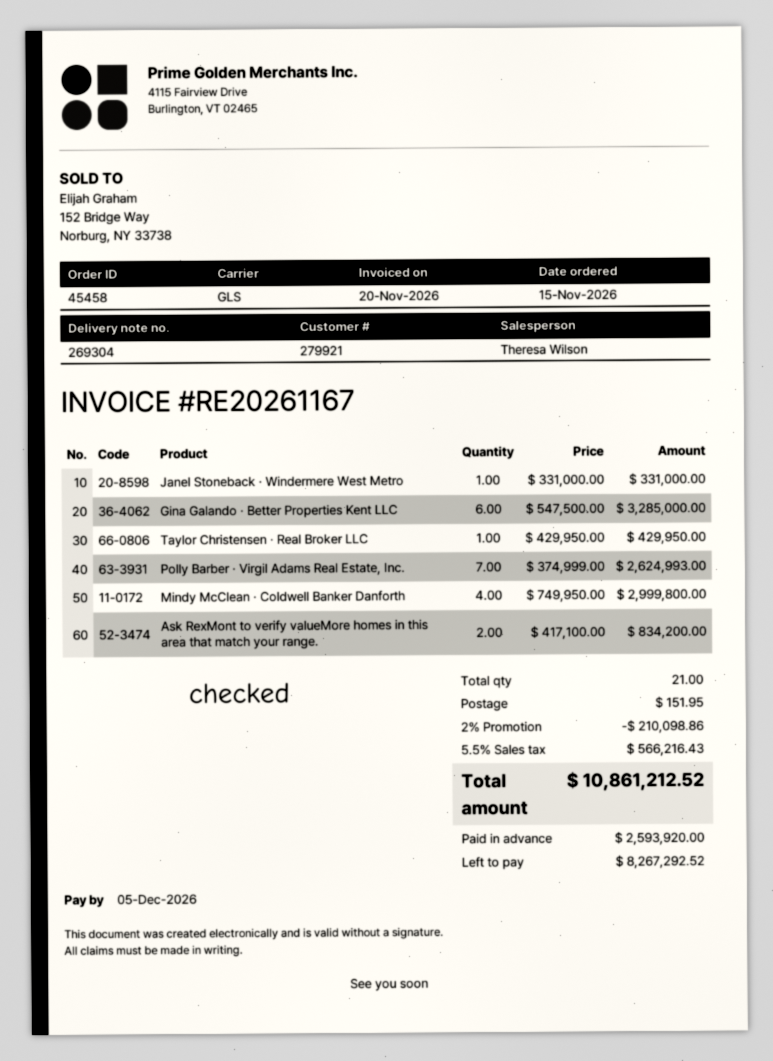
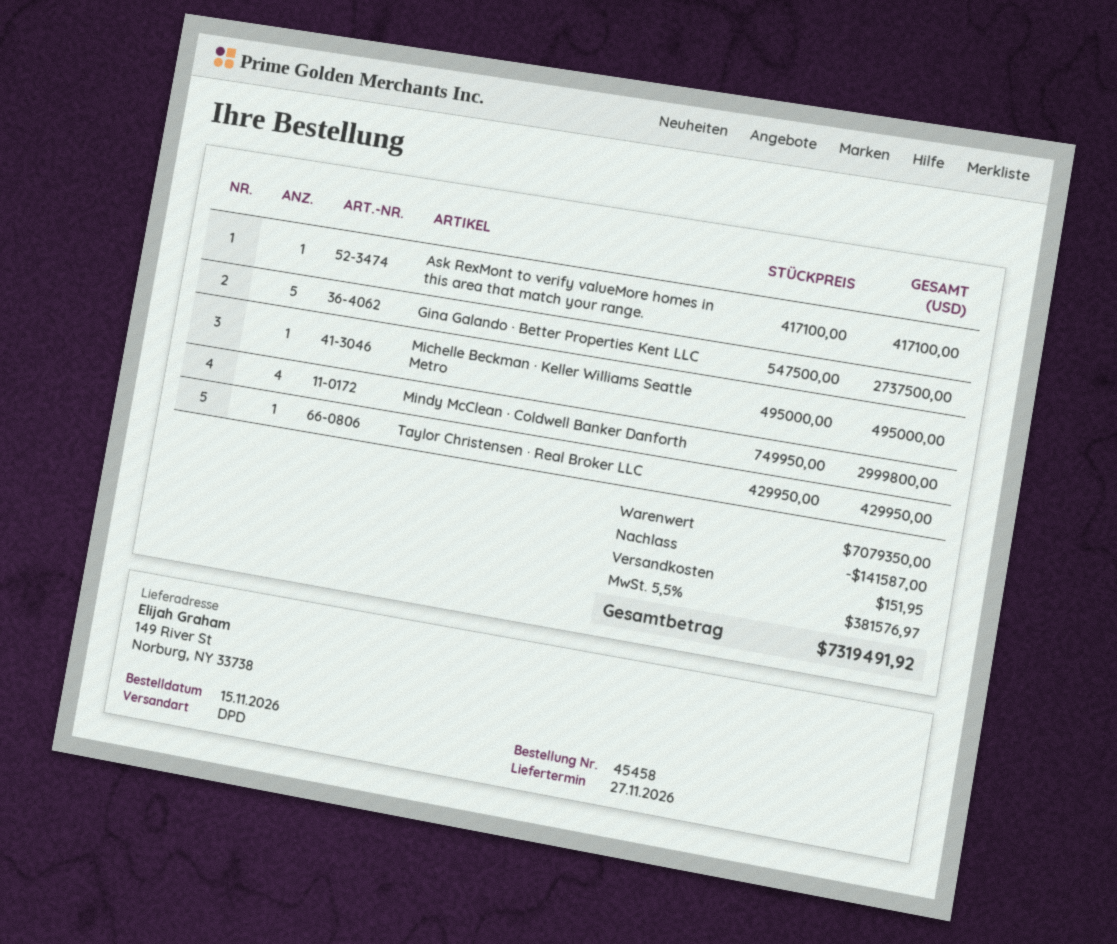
shipping method: GLS -> DPD
Janel Stoneback · Windermere West Metro: 1 x 331000.00 = 331000.00 -> none
Gina Galando · Better Properties Kent LLC: 6 x 547500.00 = 3285000.00 -> 5 x 547500.00 = 2737500.00
Polly Barber · Virgil Adams Real Estate, Inc.: 7 x 374999.00 = 2624993.00 -> none
Ask RexMont to verify valueMore homes in this area that match your range.: 2 x 417100.00 = 834200.00 -> 1 x 417100.00 = 417100.00
Michelle Beckman · Keller Williams Seattle Metro: none -> 1 x 495000.00 = 495000.00
discount: 210098.86 -> 141587.00
tax: 5.5% = 566216.43 -> 5.5% = 381576.97
total: 10861212.52 -> 7319491.92

